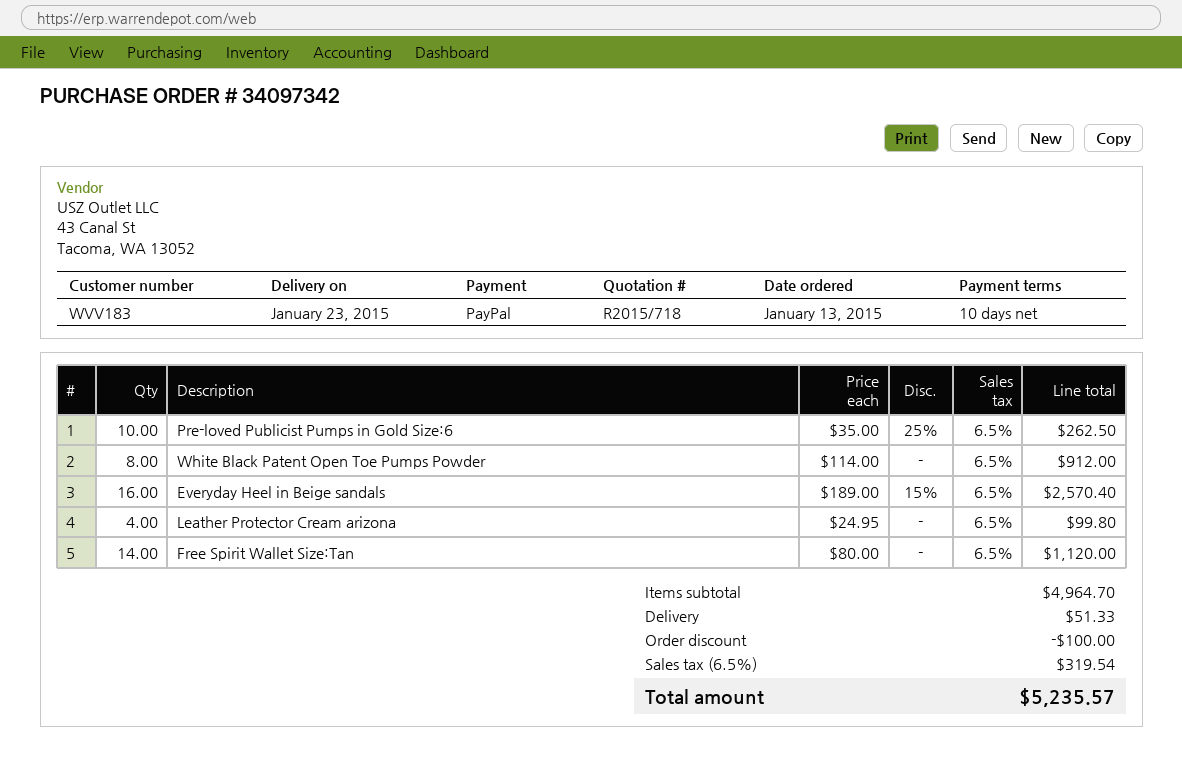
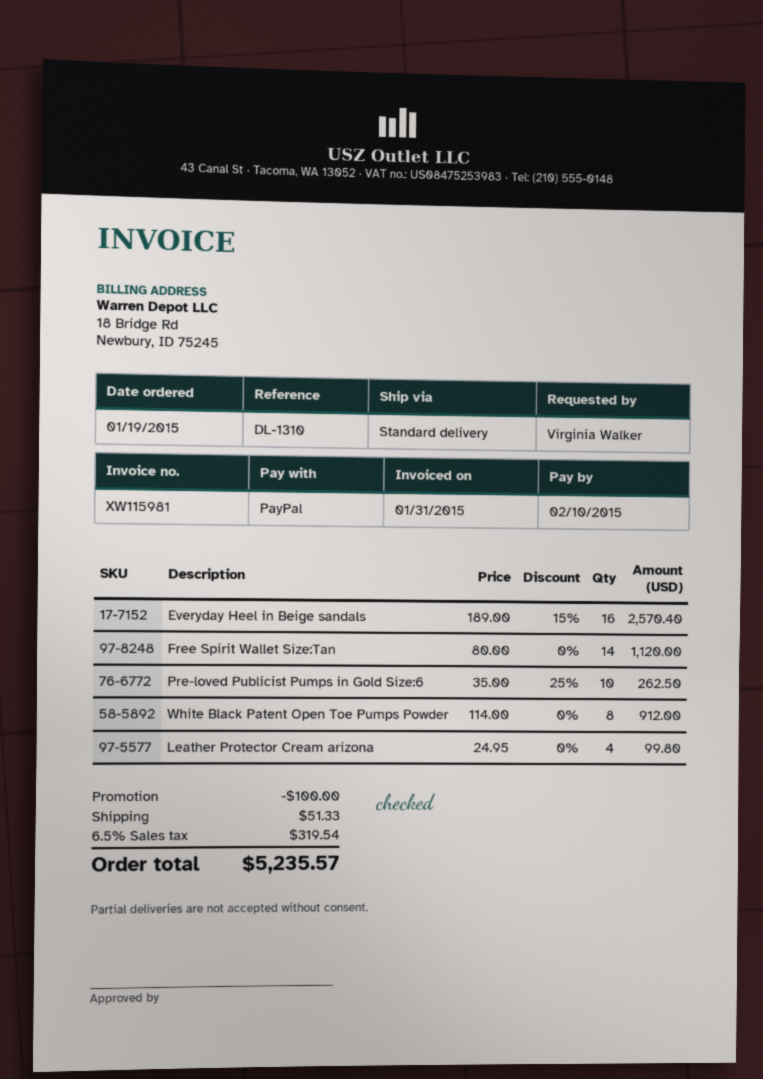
order date: 2015-01-13 -> 2015-01-19

